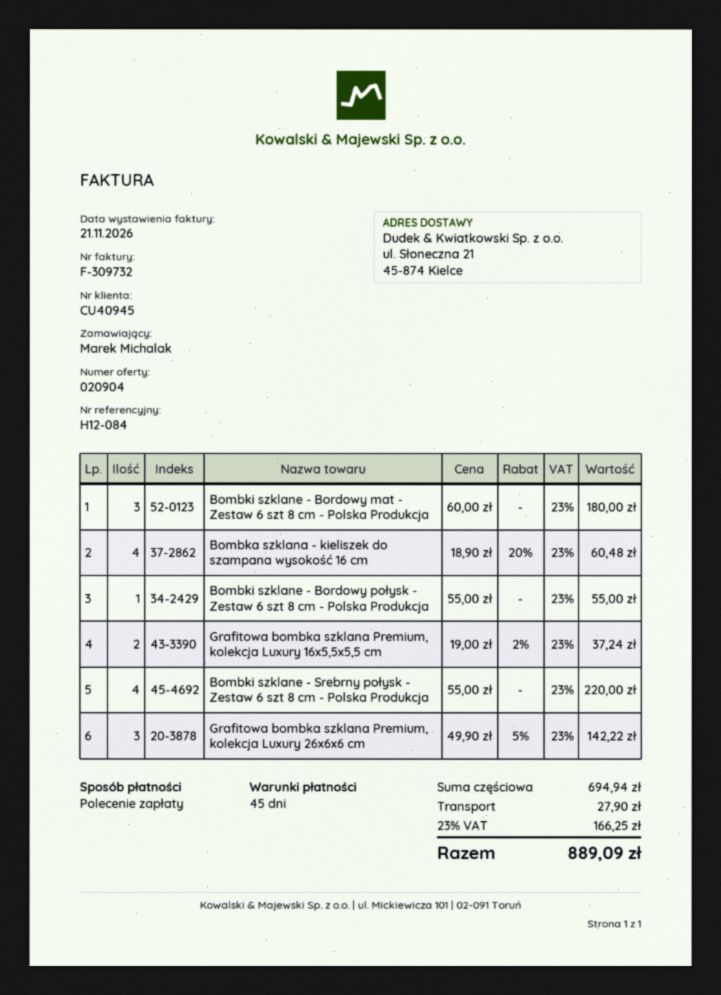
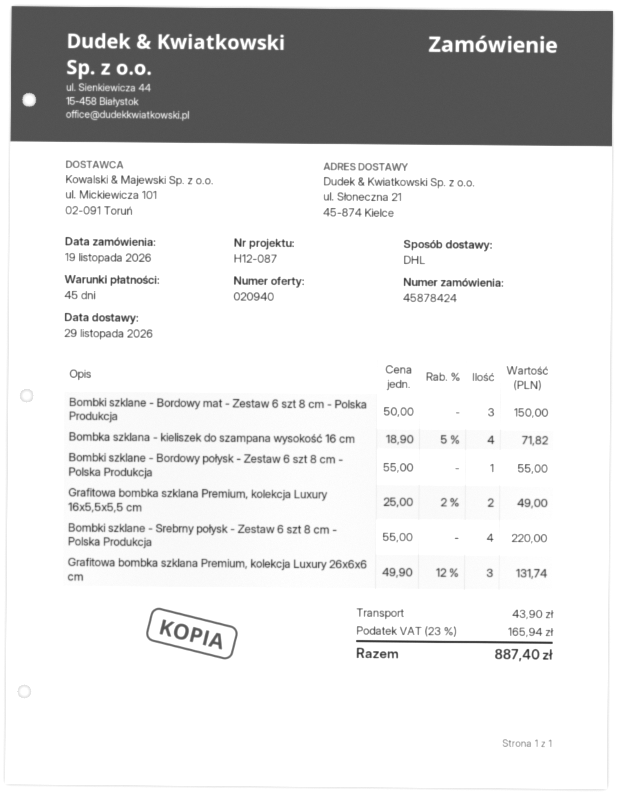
quote number: 020904 -> 020940
reference: H12-084 -> H12-087
Bombki szklane - Bordowy mat - Zestaw 6 szt 8 cm - Polska Produkcja: 3 x 60.00 = 180.00 -> 3 x 50.00 = 150.00
Bombka szklana - kieliszek do szampana wysokość 16 cm: 4 x 18.90 - 20% = 60.48 -> 4 x 18.90 - 5% = 71.82
Grafitowa bombka szklana Premium, kolekcja Luxury 16x5,5x5,5 cm: 2 x 19.00 - 2% = 37.24 -> 2 x 25.00 - 2% = 49.00
Grafitowa bombka szklana Premium, kolekcja Luxury 26x6x6 cm: 3 x 49.90 - 5% = 142.22 -> 3 x 49.90 - 12% = 131.74
shipping: 27.90 -> 43.90
tax: 23% = 166.25 -> 23% = 165.94
total: 889.09 -> 887.40

